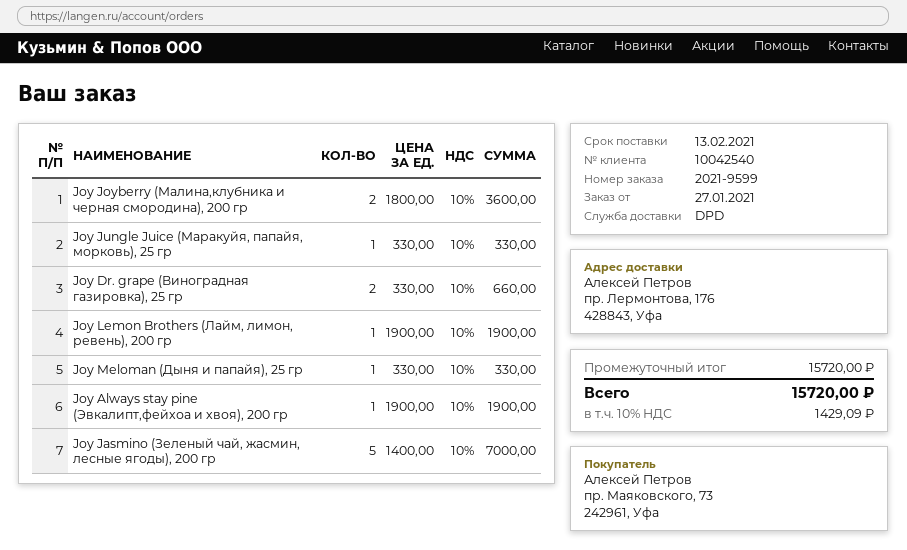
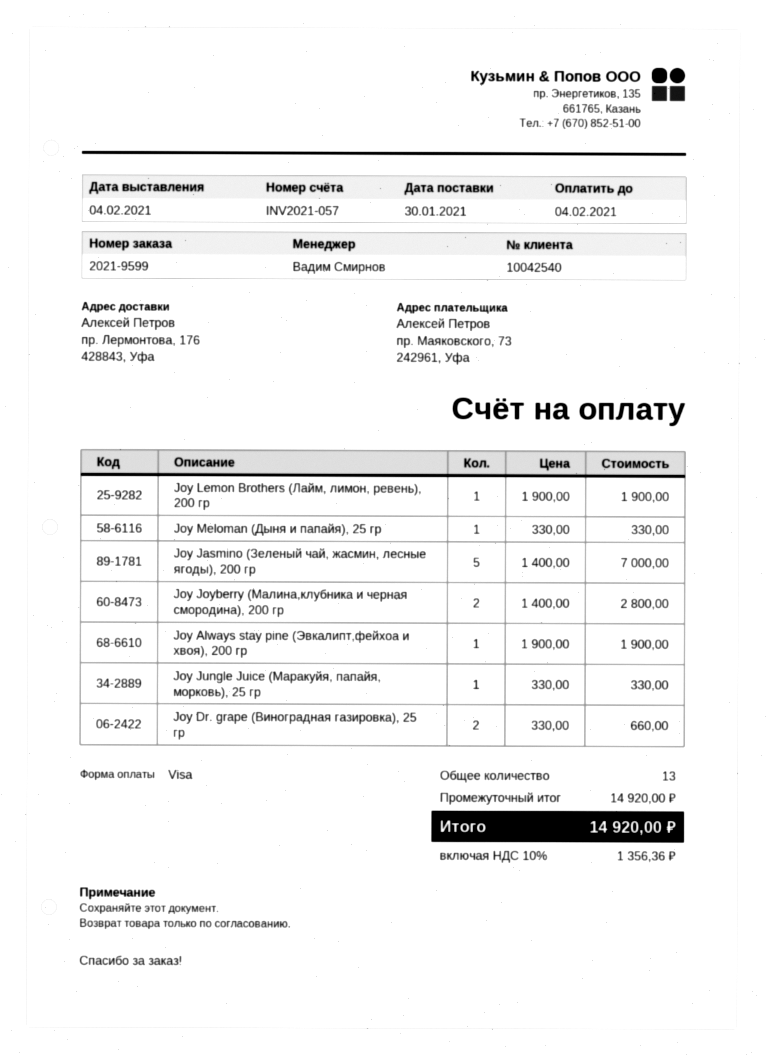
delivery date: 2021-02-13 -> 2021-01-30
Joy Joyberry (Малина,клубника и черная смородина), 200 гр: 2 x 1800.00 = 3600.00 -> 2 x 1400.00 = 2800.00
subtotal: 15720.00 -> 14920.00
tax: 10% = 1429.09 -> 10% = 1356.36
total: 15720.00 -> 14920.00

